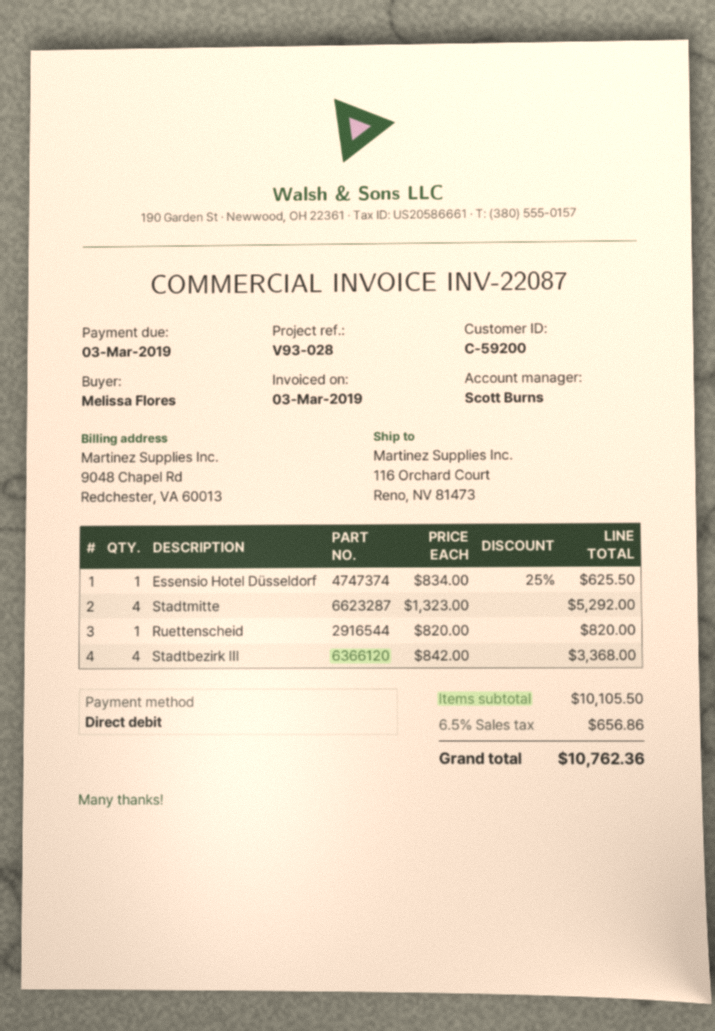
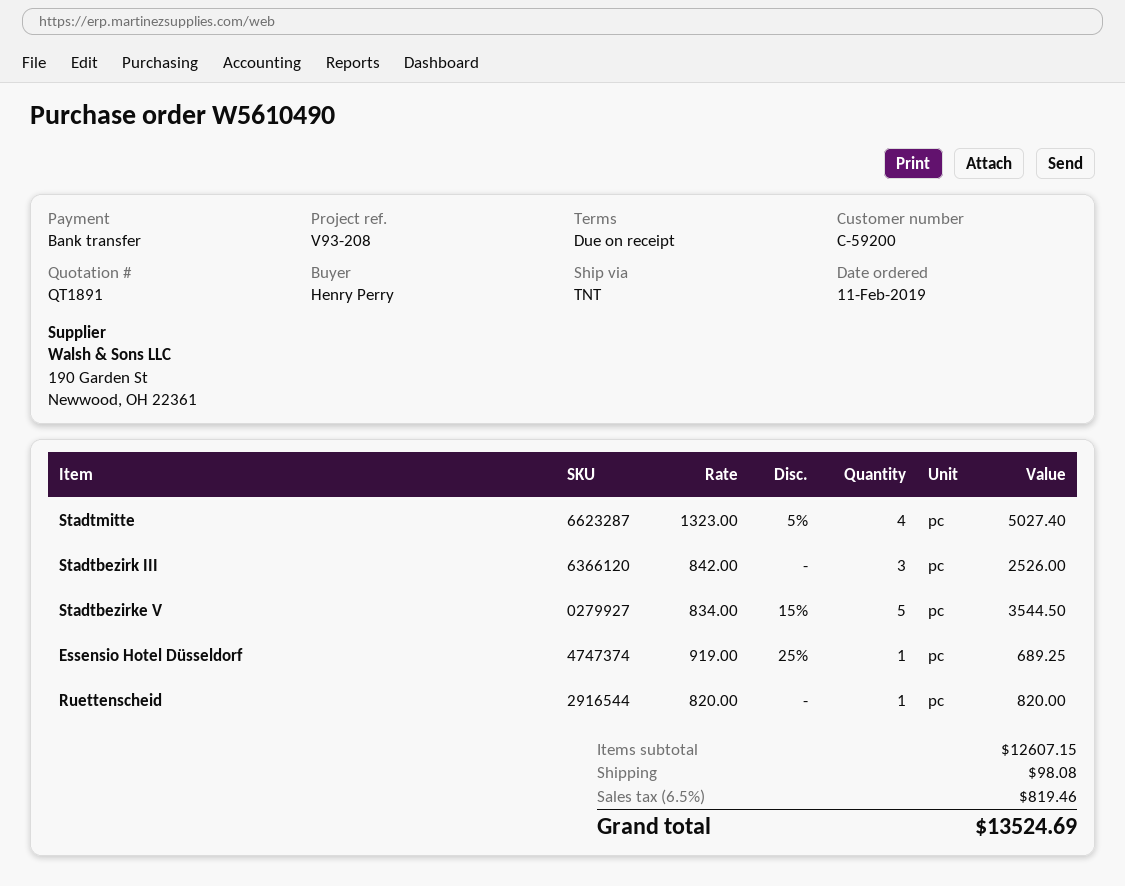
reference: V93-028 -> V93-208
ordered by: Melissa Flores -> Henry Perry
payment method: direct debit -> bank transfer
Essensio Hotel Düsseldorf: 1 x 834.00 - 25% = 625.50 -> 1 x 919.00 - 25% = 689.25
Stadtmitte: 4 x 1323.00 = 5292.00 -> 4 x 1323.00 - 5% = 5027.40
Stadtbezirk III: 4 x 842.00 = 3368.00 -> 3 x 842.00 = 2526.00
Stadtbezirke V: none -> 5 x 834.00 - 15% = 3544.50
subtotal: 10105.50 -> 12607.15
shipping: none -> 98.08
tax: 6.5% = 656.86 -> 6.5% = 819.46
total: 10762.36 -> 13524.69

